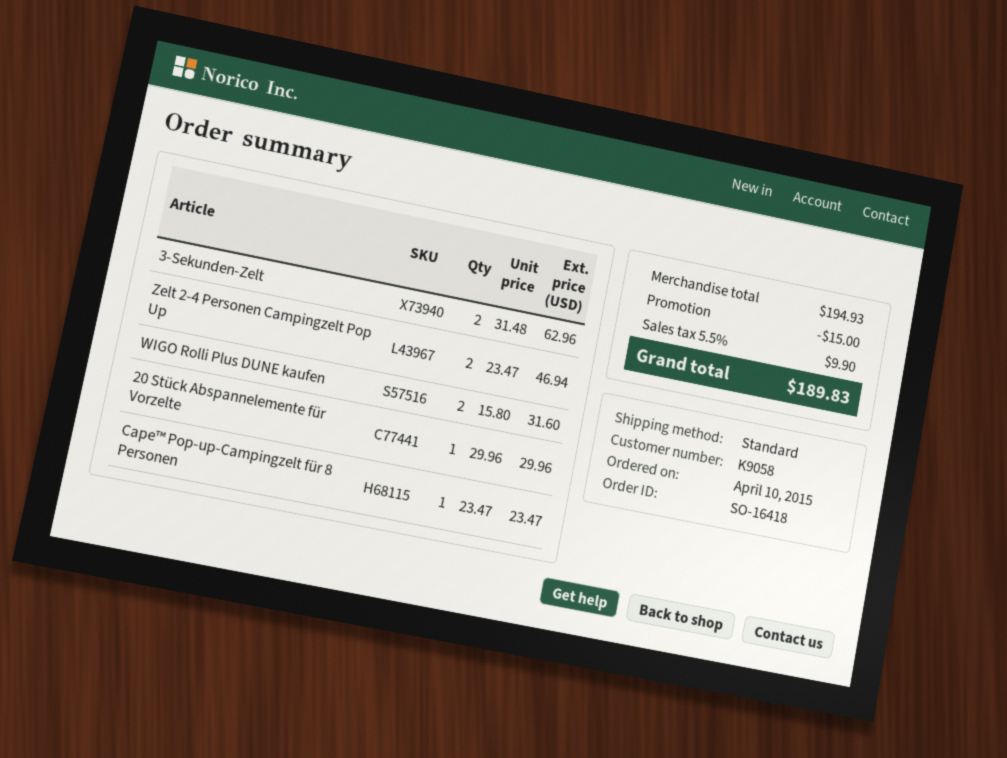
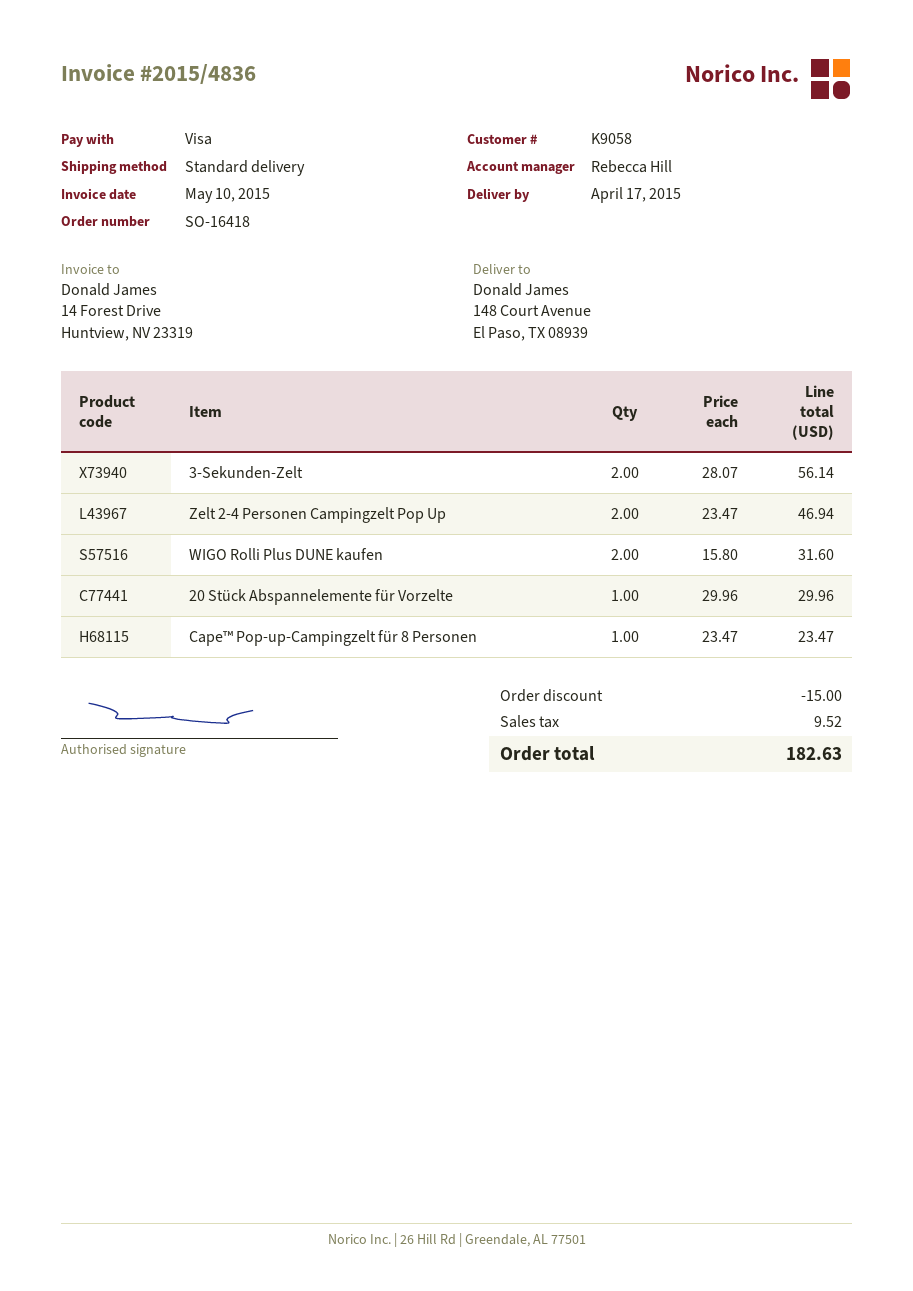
3-Sekunden-Zelt: 2 x 31.48 = 62.96 -> 2 x 28.07 = 56.14
tax: 9.90 -> 9.52
total: 189.83 -> 182.63

